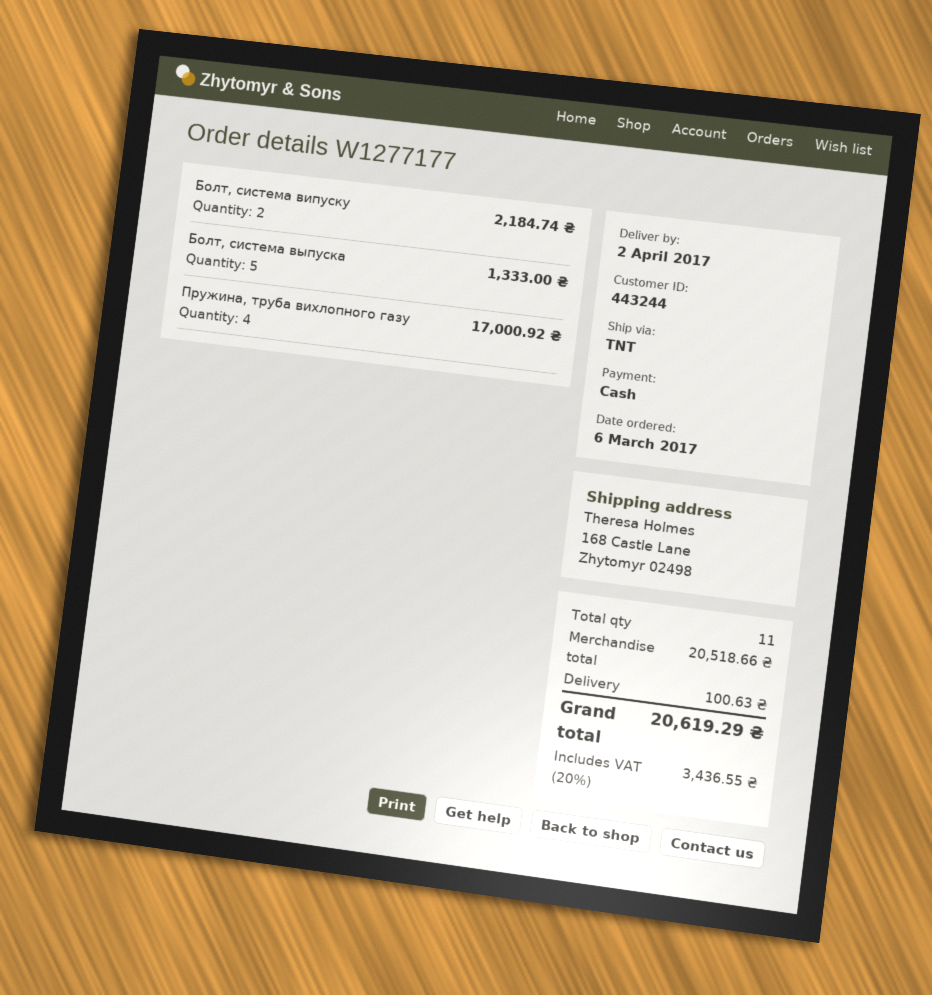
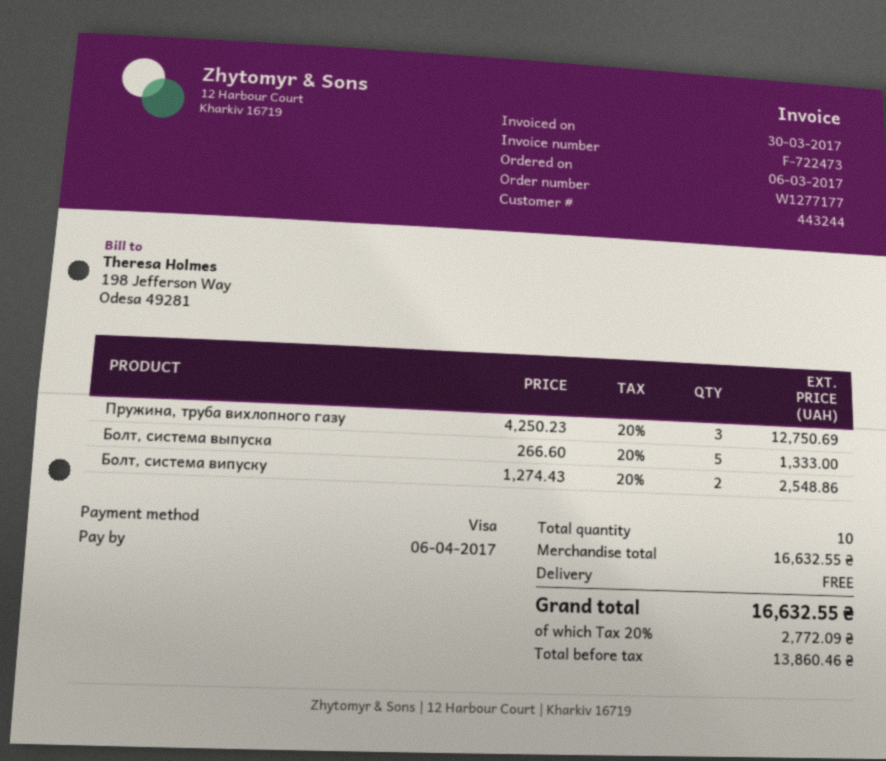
payment method: cash -> Visa
Болт, система випуску: 2 for 2184.74 -> 2 for 2548.86
Пружина, труба вихлопного газу: 4 for 17000.92 -> 3 for 12750.69
total quantity: 11 -> 10
subtotal: 20518.66 -> 16632.55
shipping: 100.63 -> 0.00
tax: 20% = 3436.55 -> 20% = 2772.09
total: 20619.29 -> 16632.55

